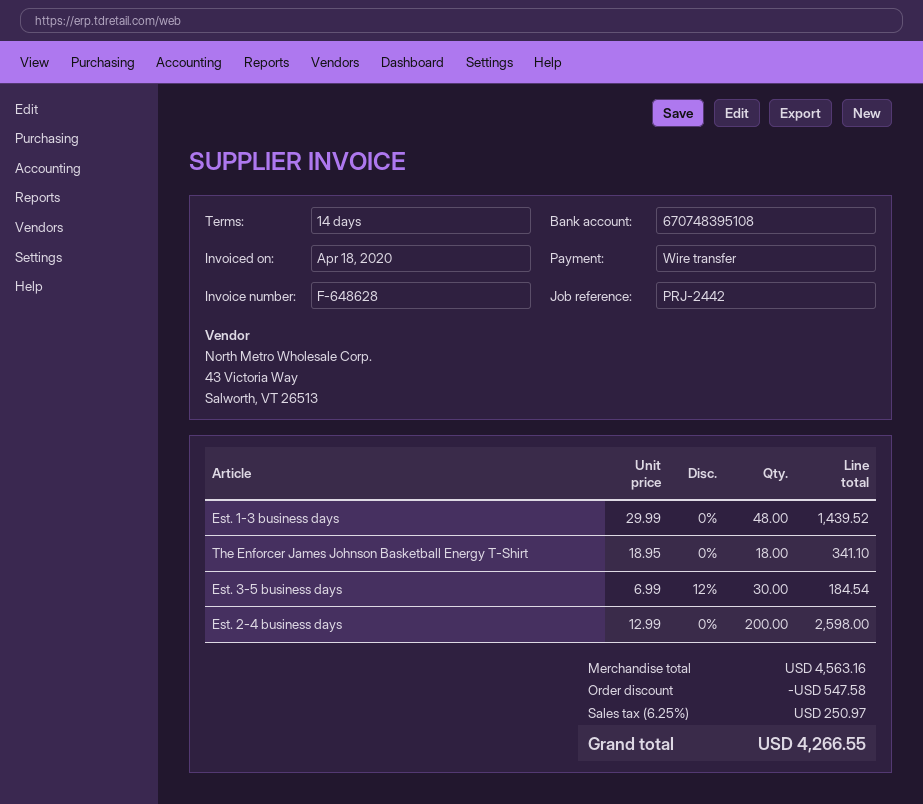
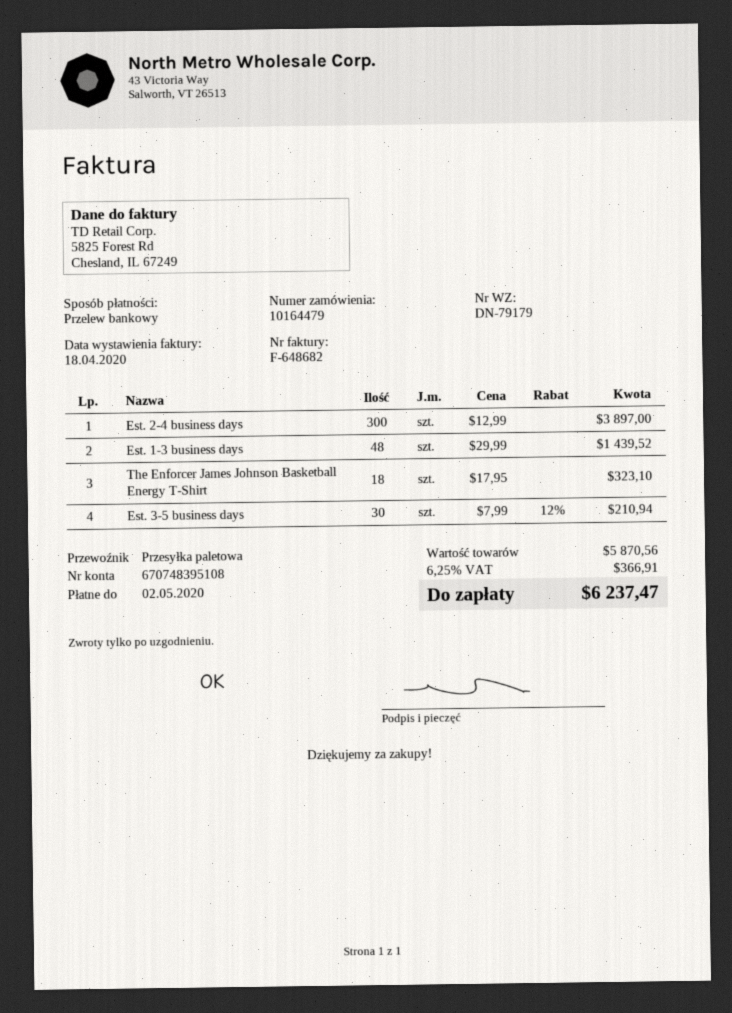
invoice number: F-648628 -> F-648682
The Enforcer James Johnson Basketball Energy T-Shirt: 18 x 18.95 = 341.10 -> 18 x 17.95 = 323.10
Est. 3-5 business days: 30 x 6.99 - 12% = 184.54 -> 30 x 7.99 - 12% = 210.94
Est. 2-4 business days: 200 x 12.99 = 2598.00 -> 300 x 12.99 = 3897.00
subtotal: 4563.16 -> 5870.56
discount: 547.58 -> none
tax: 6.25% = 250.97 -> 6.25% = 366.91
total: 4266.55 -> 6237.47

